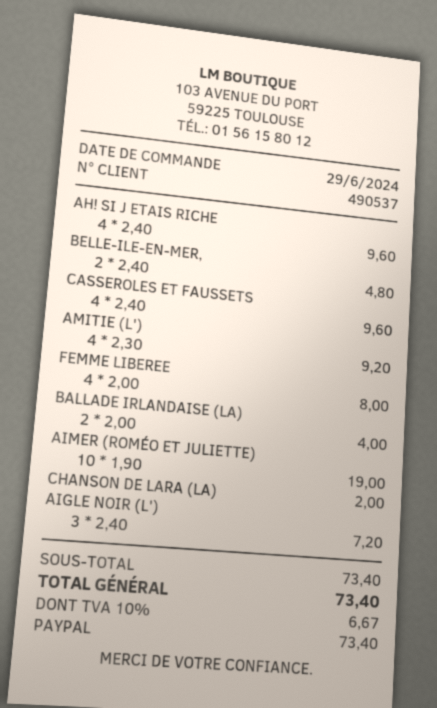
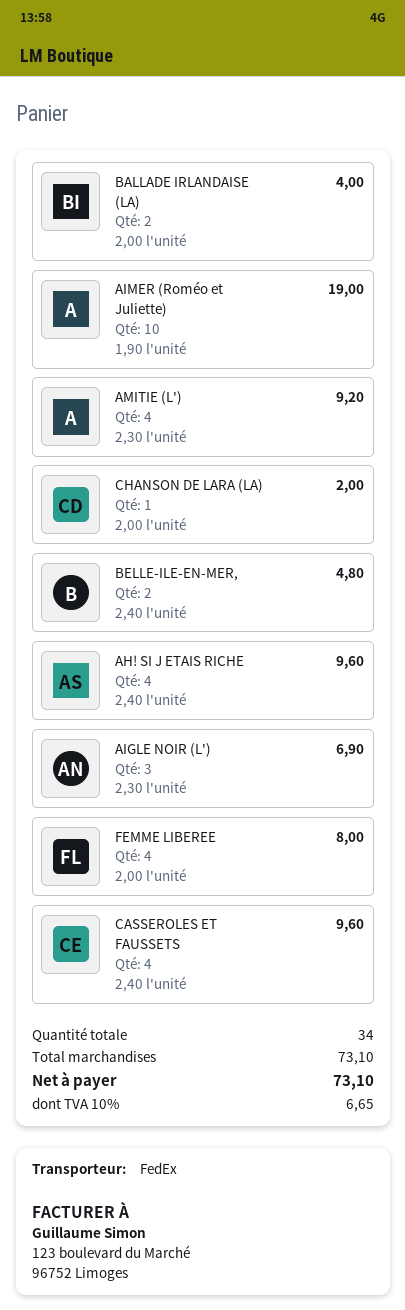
AIGLE NOIR (L'): 3 x 2.40 = 7.20 -> 3 x 2.30 = 6.90
subtotal: 73.40 -> 73.10
tax: 10% = 6.67 -> 10% = 6.65
total: 73.40 -> 73.10

